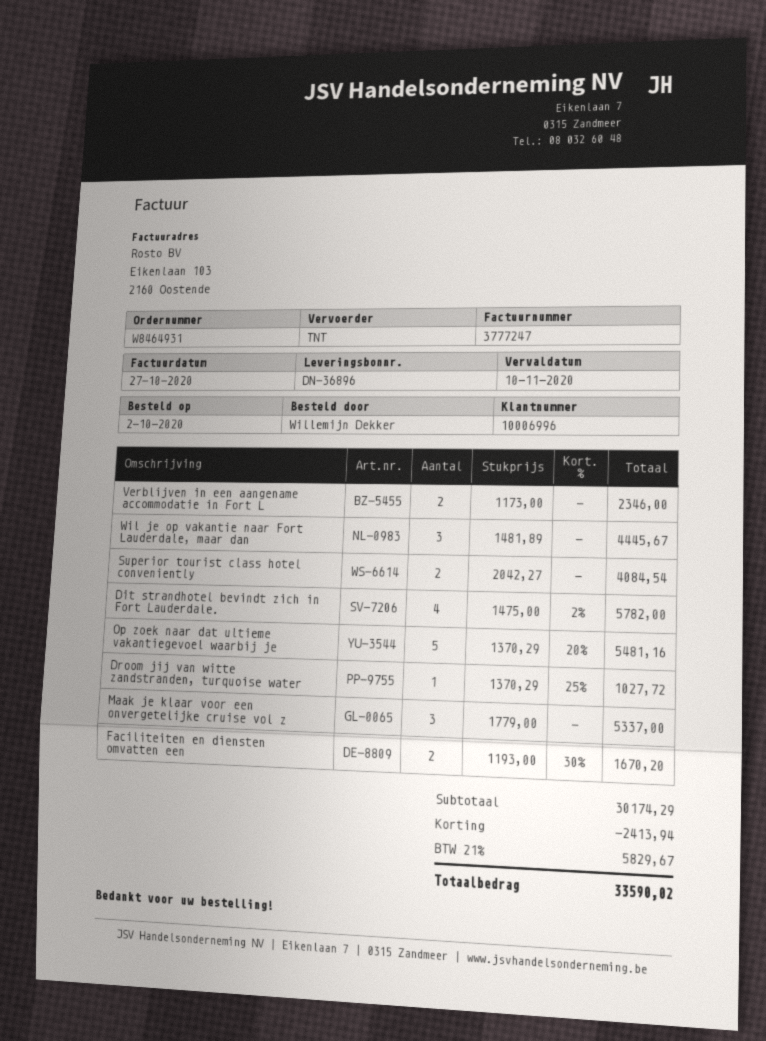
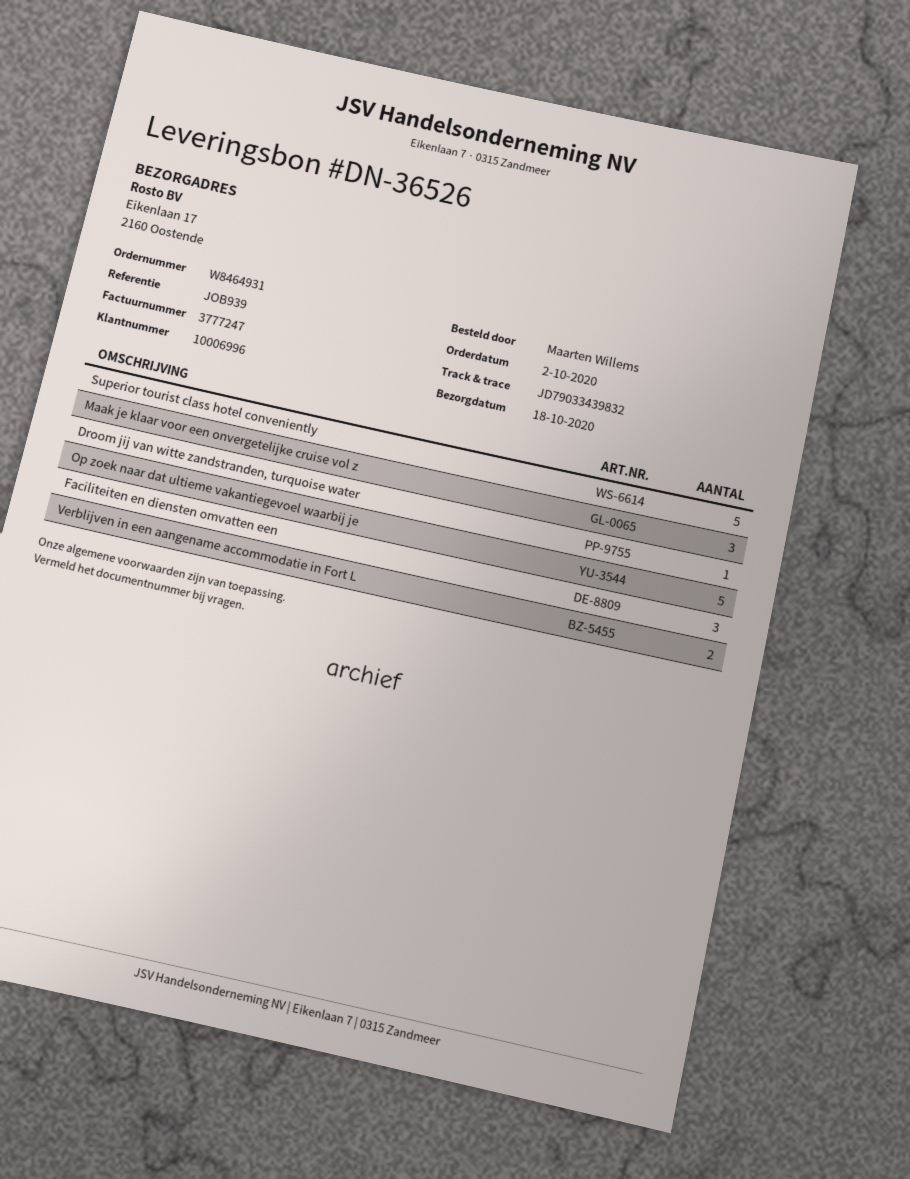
delivery note number: DN-36896 -> DN-36526
ordered by: Willemijn Dekker -> Maarten Willems
Wil je op vakantie naar Fort Lauderdale, maar dan: 3 -> none
Superior tourist class hotel conveniently: 2 -> 5
Dit strandhotel bevindt zich in Fort Lauderdale.: 4 -> none
Faciliteiten en diensten omvatten een: 2 -> 3

